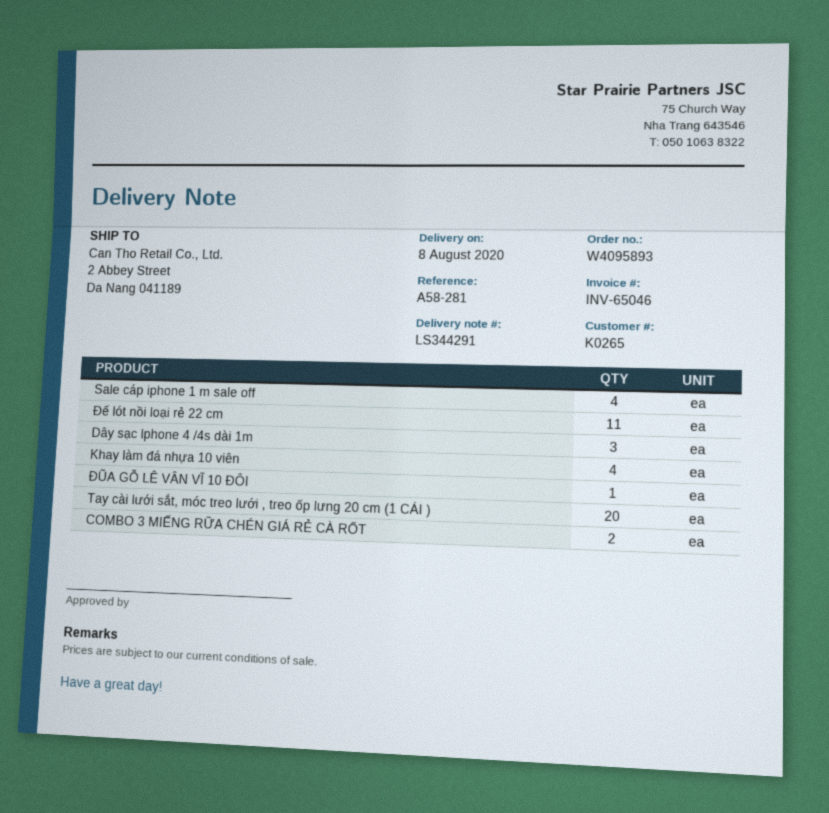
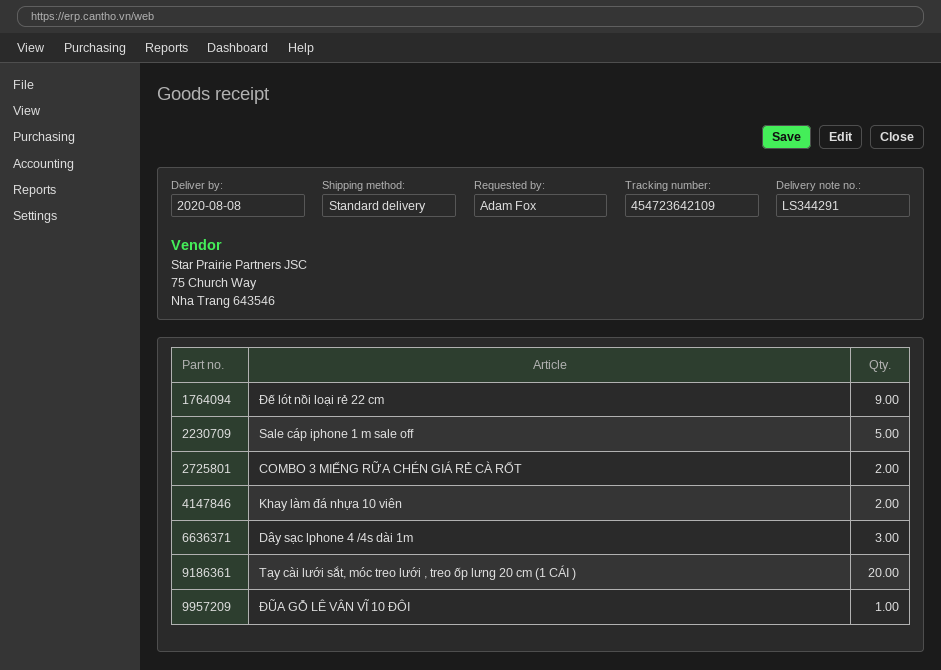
Sale cáp iphone 1 m sale off: 4 -> 5
Đế lót nồi loại rẻ 22 cm: 11 -> 9
Khay làm đá nhựa 10 viên: 4 -> 2

